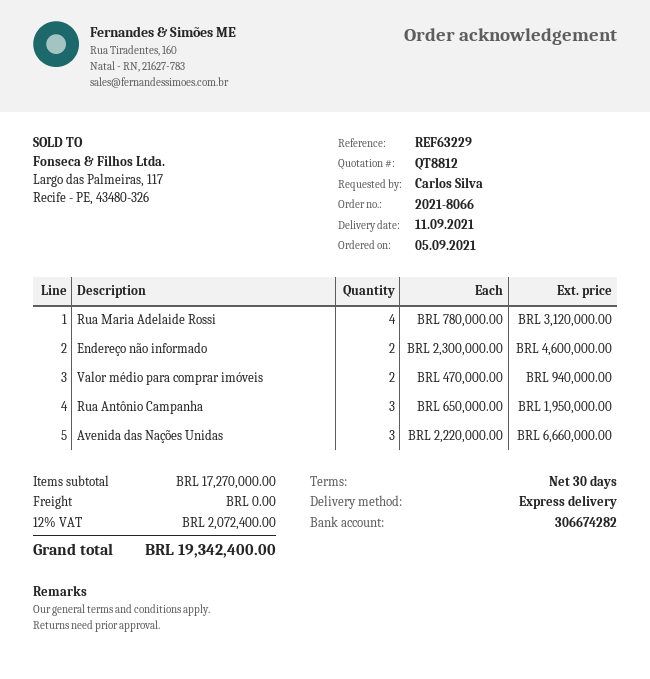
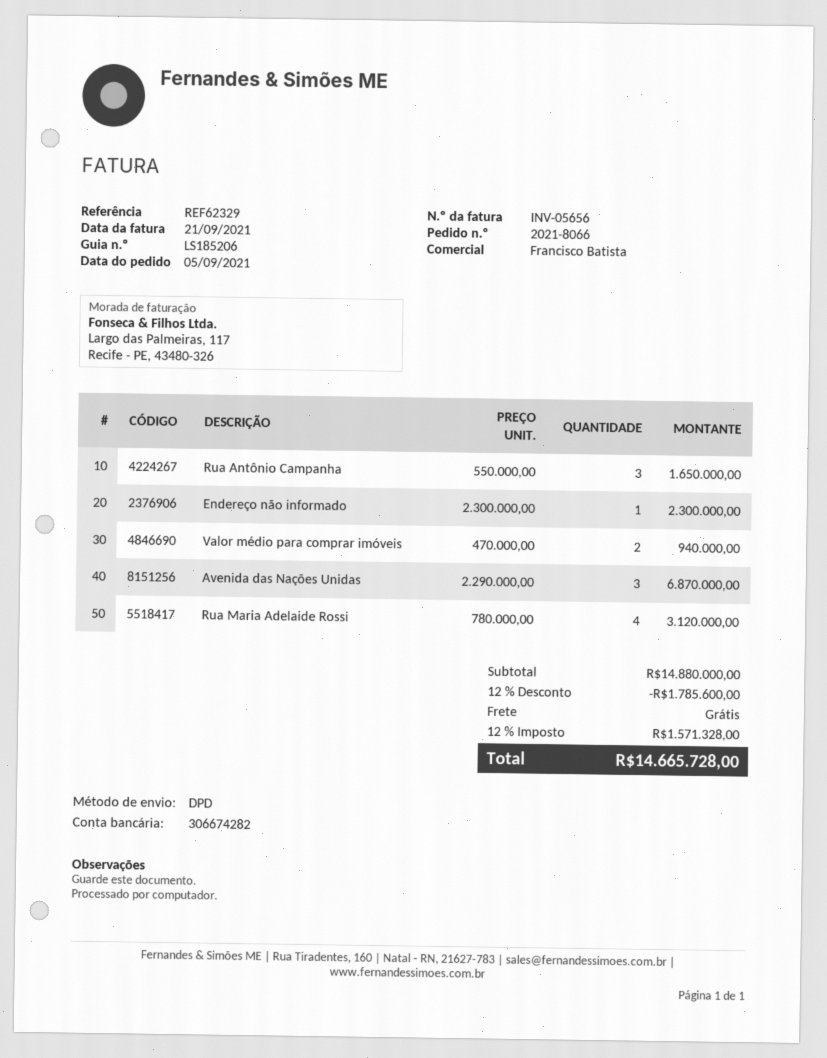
reference: REF63229 -> REF62329
shipping method: express -> DPD
Endereço não informado: 2 x 2300000.00 = 4600000.00 -> 1 x 2300000.00 = 2300000.00
Rua Antônio Campanha: 3 x 650000.00 = 1950000.00 -> 3 x 550000.00 = 1650000.00
Avenida das Nações Unidas: 3 x 2220000.00 = 6660000.00 -> 3 x 2290000.00 = 6870000.00
subtotal: 17270000.00 -> 14880000.00
discount: none -> 12% = 1785600.00
tax: 12% = 2072400.00 -> 12% = 1571328.00
total: 19342400.00 -> 14665728.00

